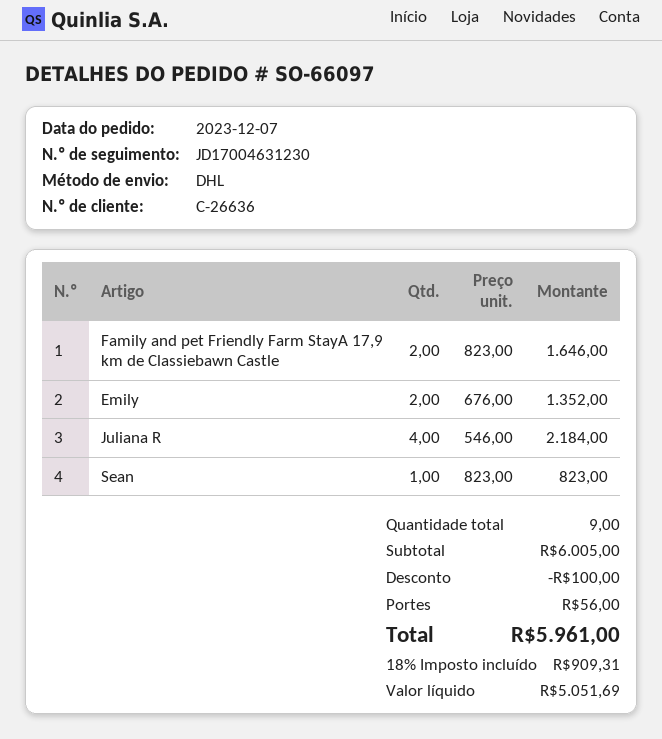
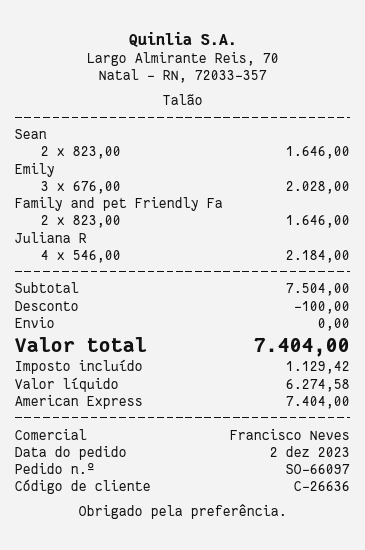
order date: 2023-12-07 -> 2023-12-02
Emily: 2 x 676.00 = 1352.00 -> 3 x 676.00 = 2028.00
Sean: 1 x 823.00 = 823.00 -> 2 x 823.00 = 1646.00
subtotal: 6005.00 -> 7504.00
shipping: 56.00 -> 0.00
net: 5051.69 -> 6274.58
tax: 909.31 -> 1129.42
total: 5961.00 -> 7404.00

